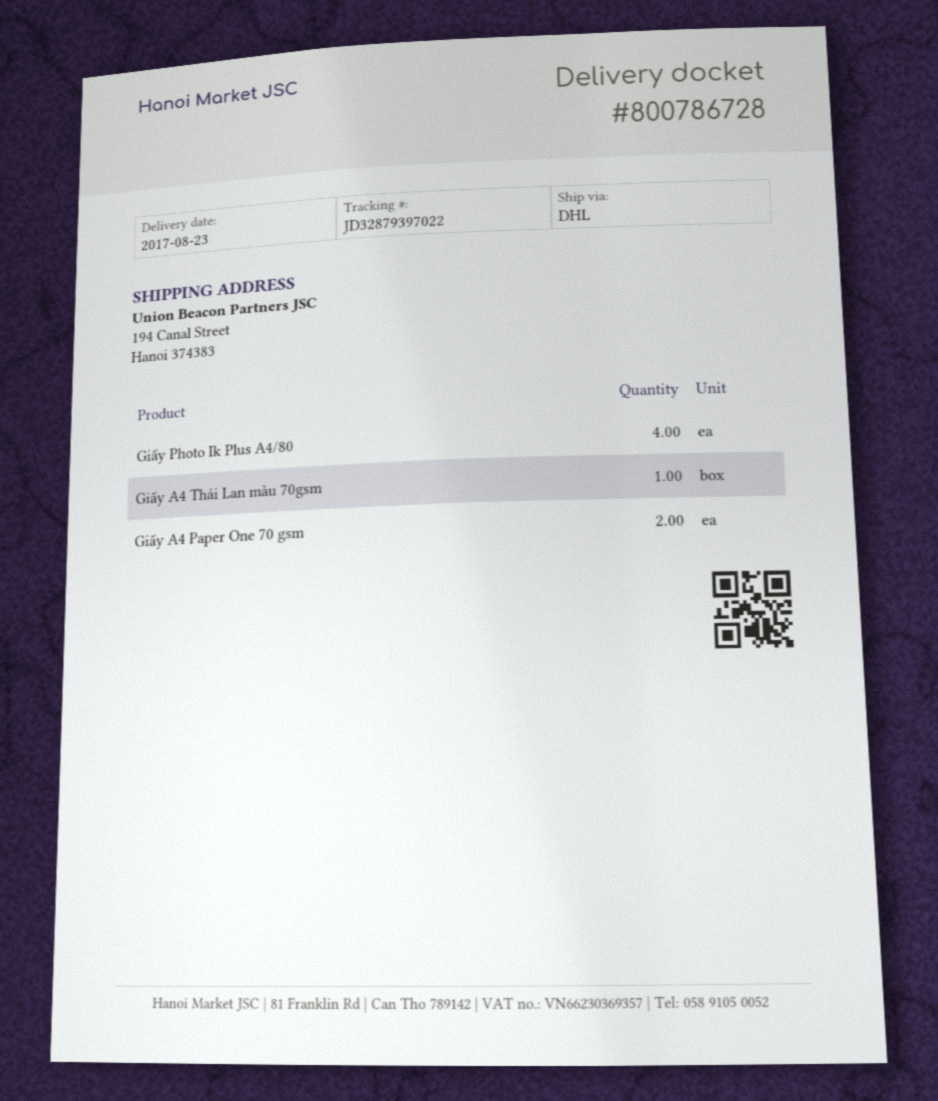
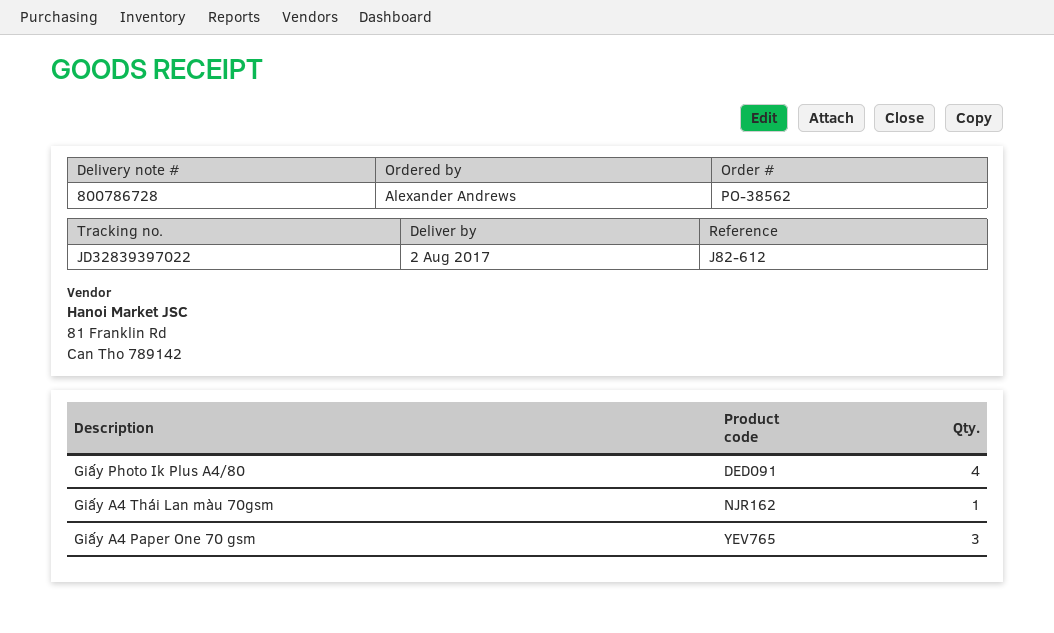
delivery date: 2017-08-23 -> 2017-08-02
tracking number: JD32879397022 -> JD32839397022
Giấy A4 Paper One 70 gsm: 2 -> 3

